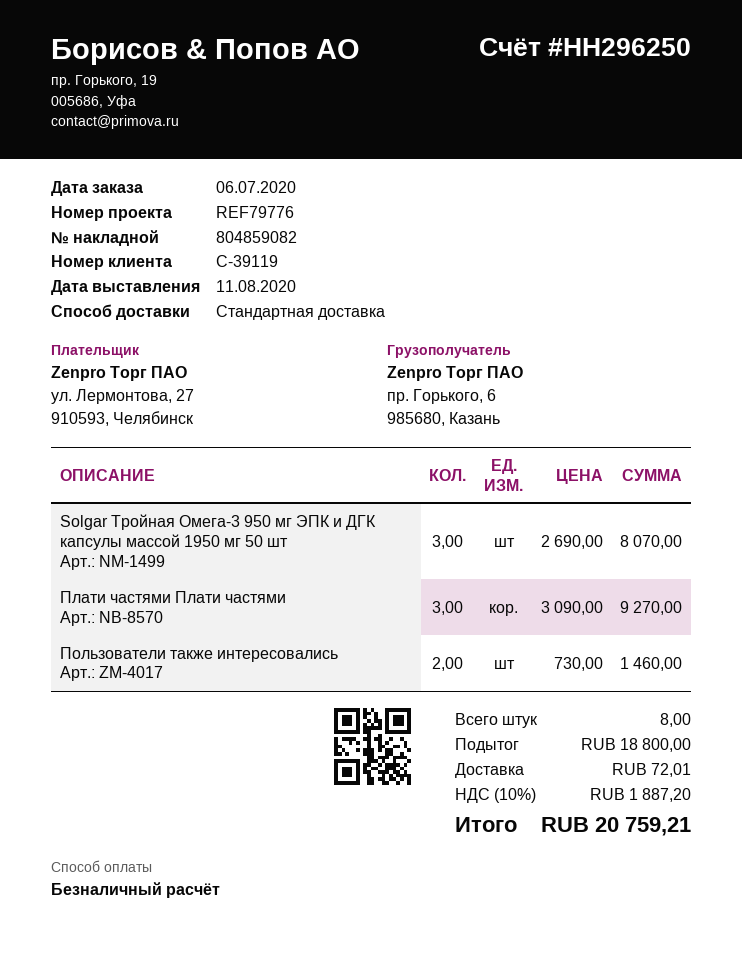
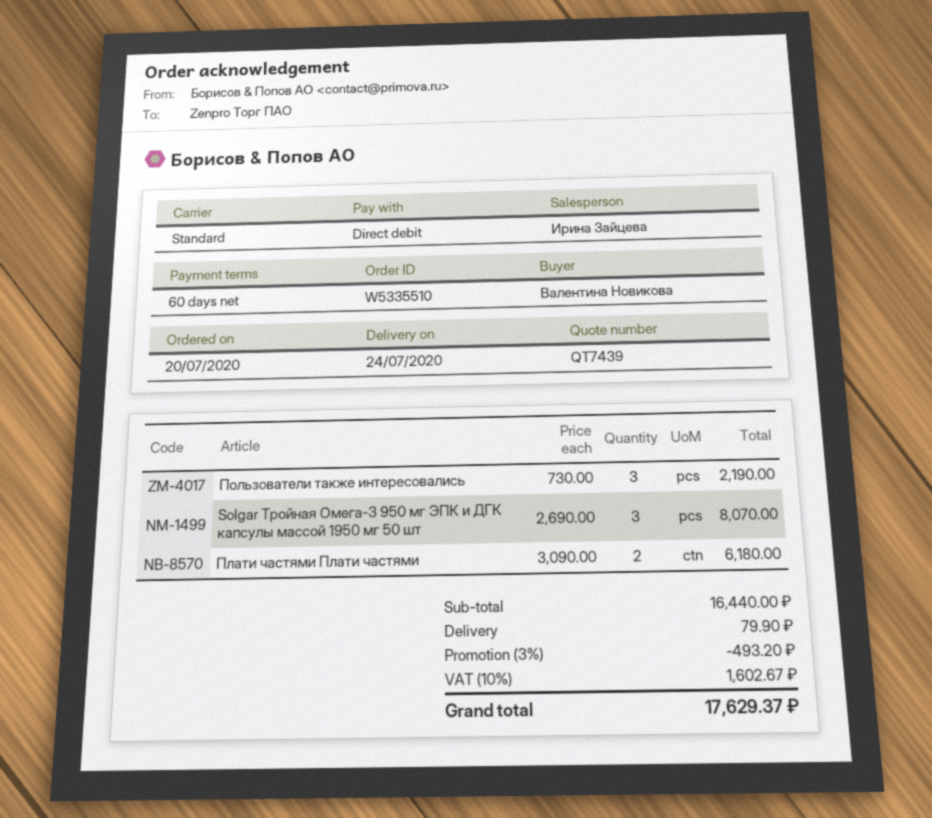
order date: 2020-07-06 -> 2020-07-20
payment method: bank transfer -> direct debit
Плати частями Плати частями: 3 x 3090.00 = 9270.00 -> 2 x 3090.00 = 6180.00
Пользователи также интересовались: 2 x 730.00 = 1460.00 -> 3 x 730.00 = 2190.00
subtotal: 18800.00 -> 16440.00
discount: none -> 3% = 493.20
shipping: 72.01 -> 79.90
tax: 10% = 1887.20 -> 10% = 1602.67
total: 20759.21 -> 17629.37

